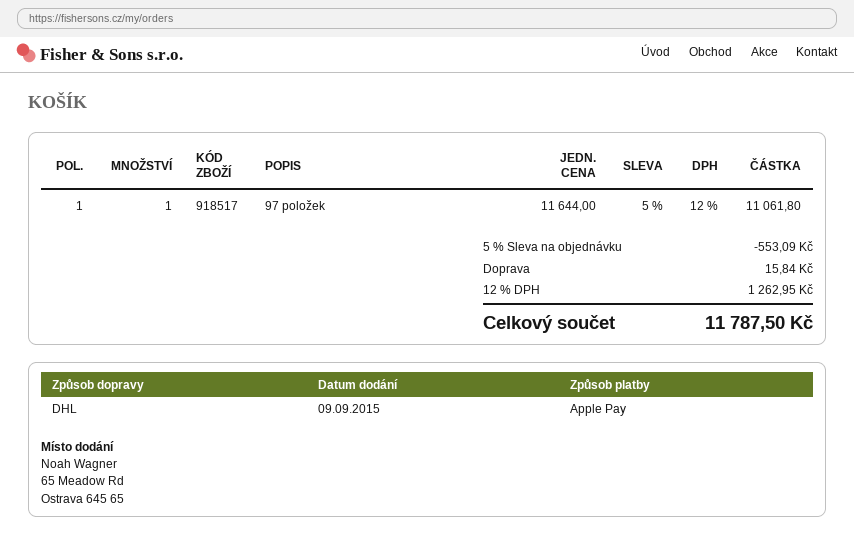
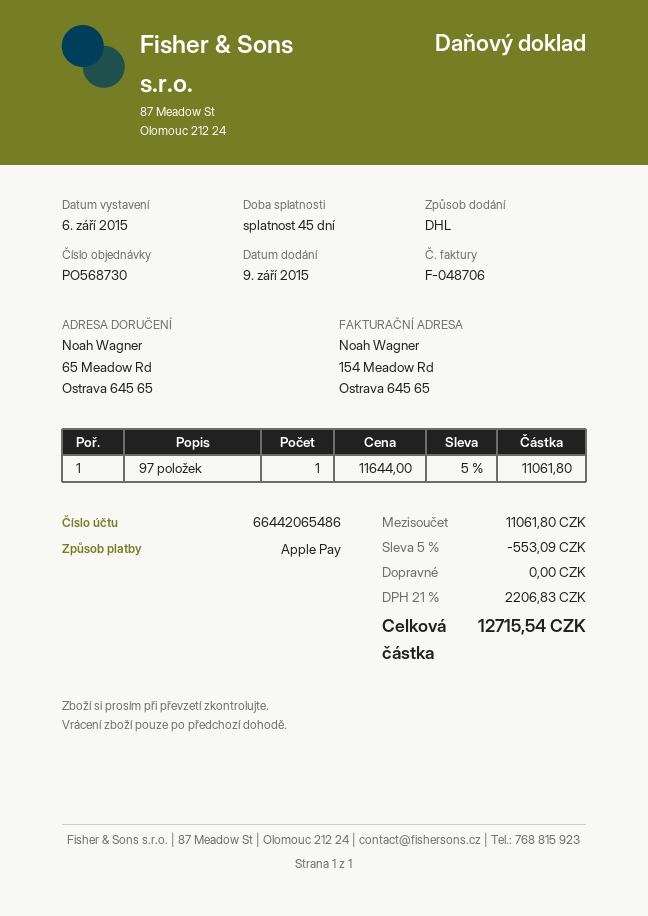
shipping: 15.84 -> 0.00
tax: 12% = 1262.95 -> 21% = 2206.83
total: 11787.50 -> 12715.54

